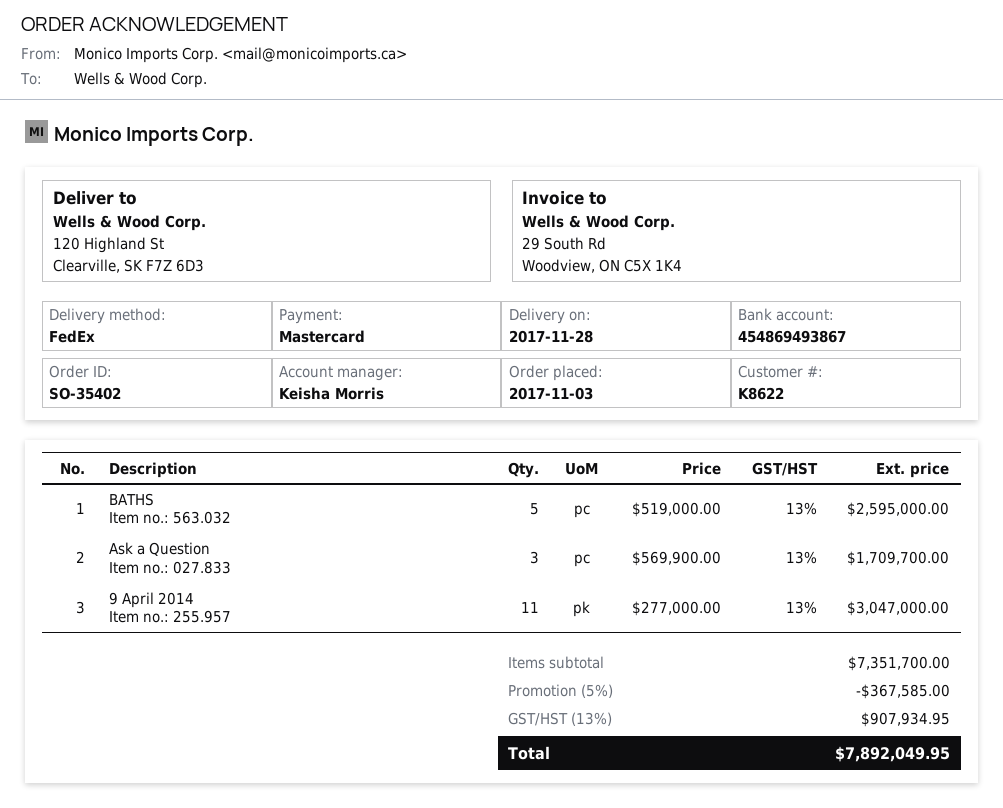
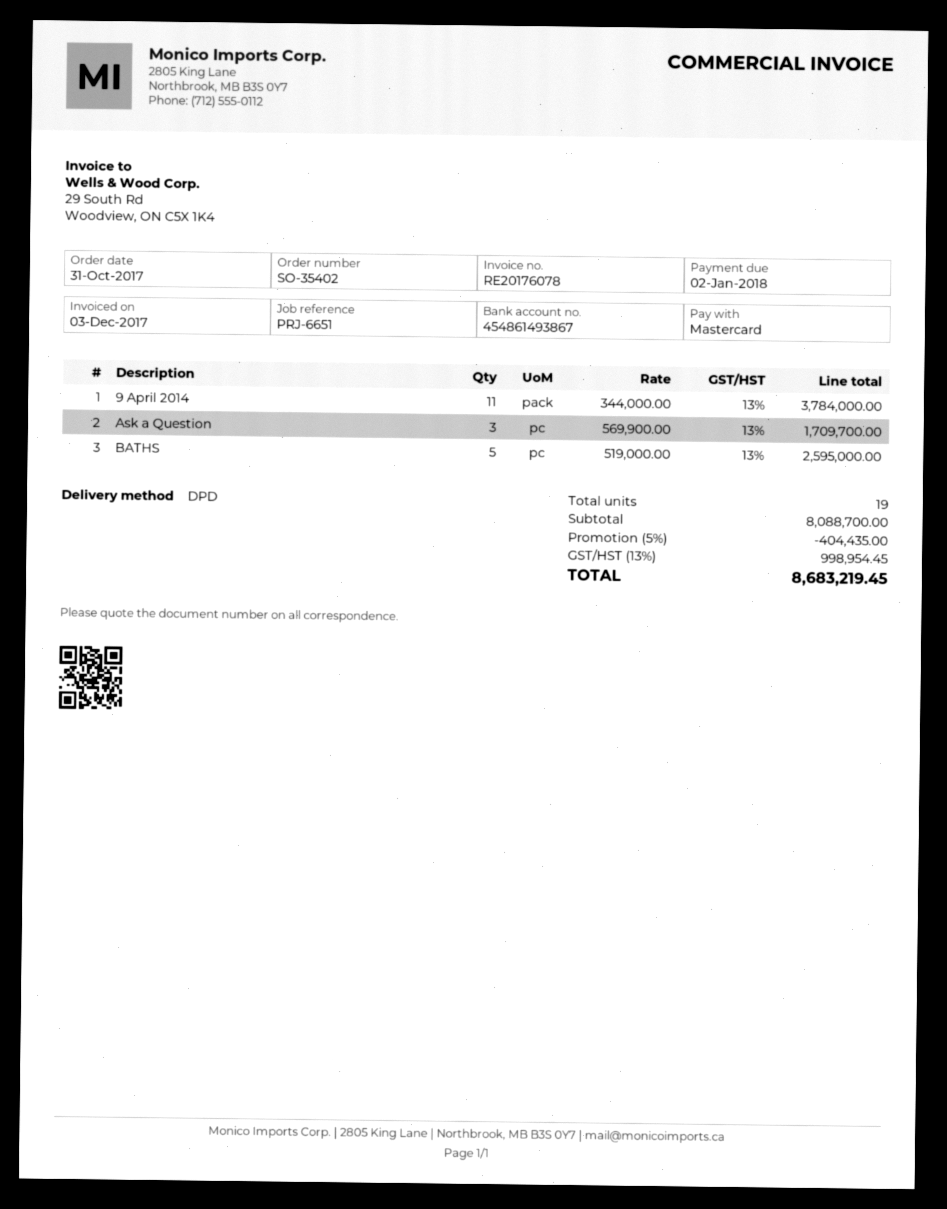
order date: 2017-11-03 -> 2017-10-31
bank account: 454869493867 -> 454861493867
shipping method: FedEx -> DPD
9 April 2014: 11 x 277000.00 = 3047000.00 -> 11 x 344000.00 = 3784000.00
subtotal: 7351700.00 -> 8088700.00
discount: 5% = 367585.00 -> 5% = 404435.00
tax: 13% = 907934.95 -> 13% = 998954.45
total: 7892049.95 -> 8683219.45

